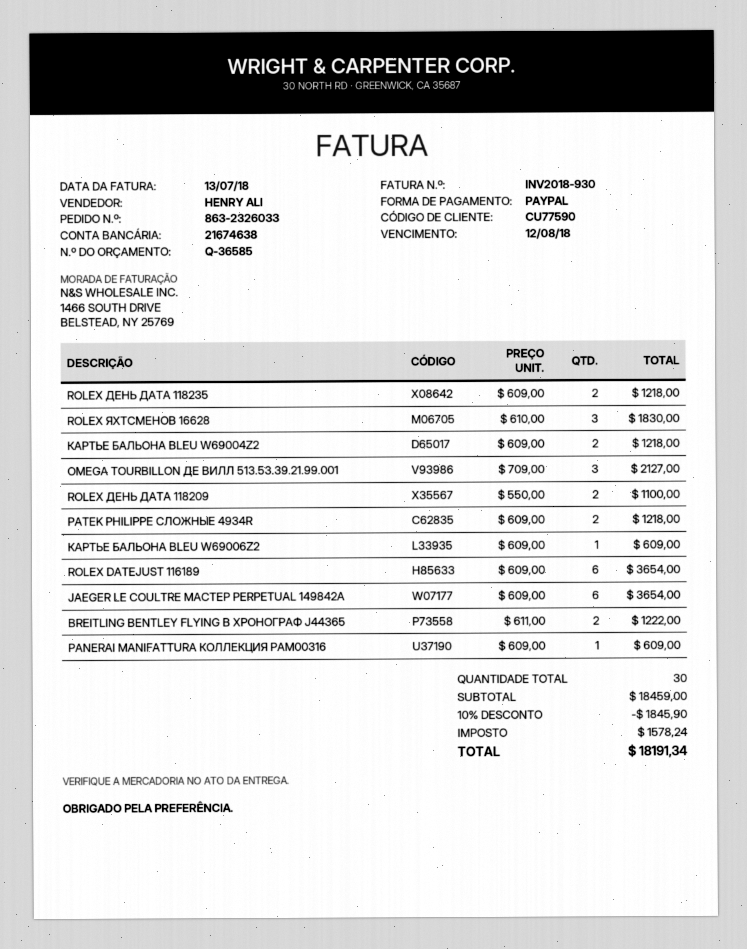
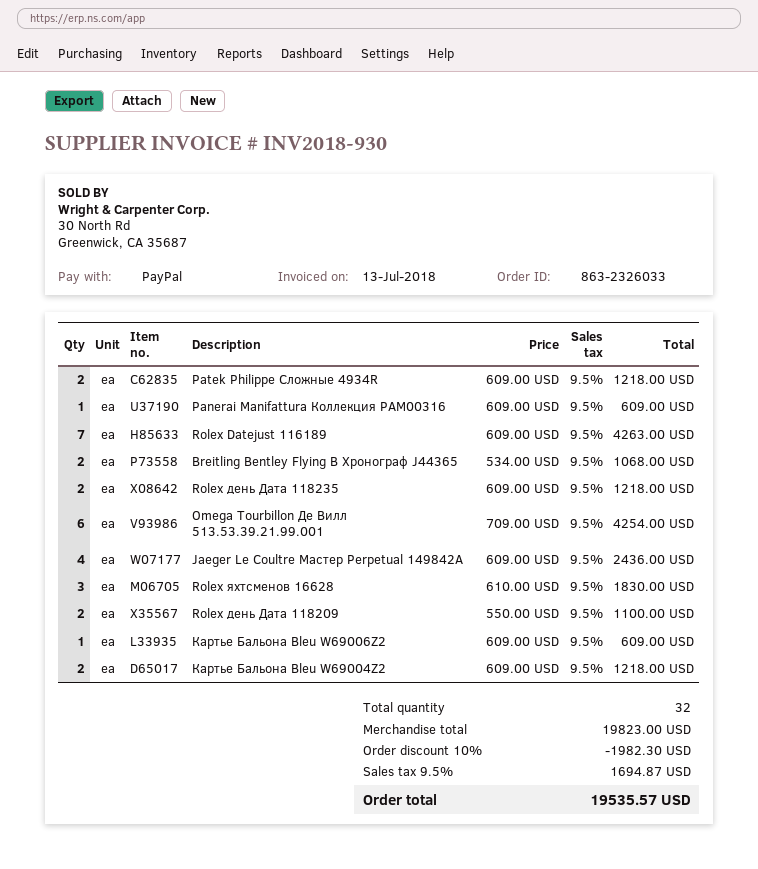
OMEGA TOURBILLON ДЕ ВИЛЛ 513.53.39.21.99.001: 3 x 709.00 = 2127.00 -> 6 x 709.00 = 4254.00
ROLEX DATEJUST 116189: 6 x 609.00 = 3654.00 -> 7 x 609.00 = 4263.00
JAEGER LE COULTRE МАСТЕР PERPETUAL 149842A: 6 x 609.00 = 3654.00 -> 4 x 609.00 = 2436.00
BREITLING BENTLEY FLYING B ХРОНОГРАФ J44365: 2 x 611.00 = 1222.00 -> 2 x 534.00 = 1068.00
total quantity: 30 -> 32
subtotal: 18459.00 -> 19823.00
discount: 10% = 1845.90 -> 10% = 1982.30
tax: 1578.24 -> 1694.87
total: 18191.34 -> 19535.57

